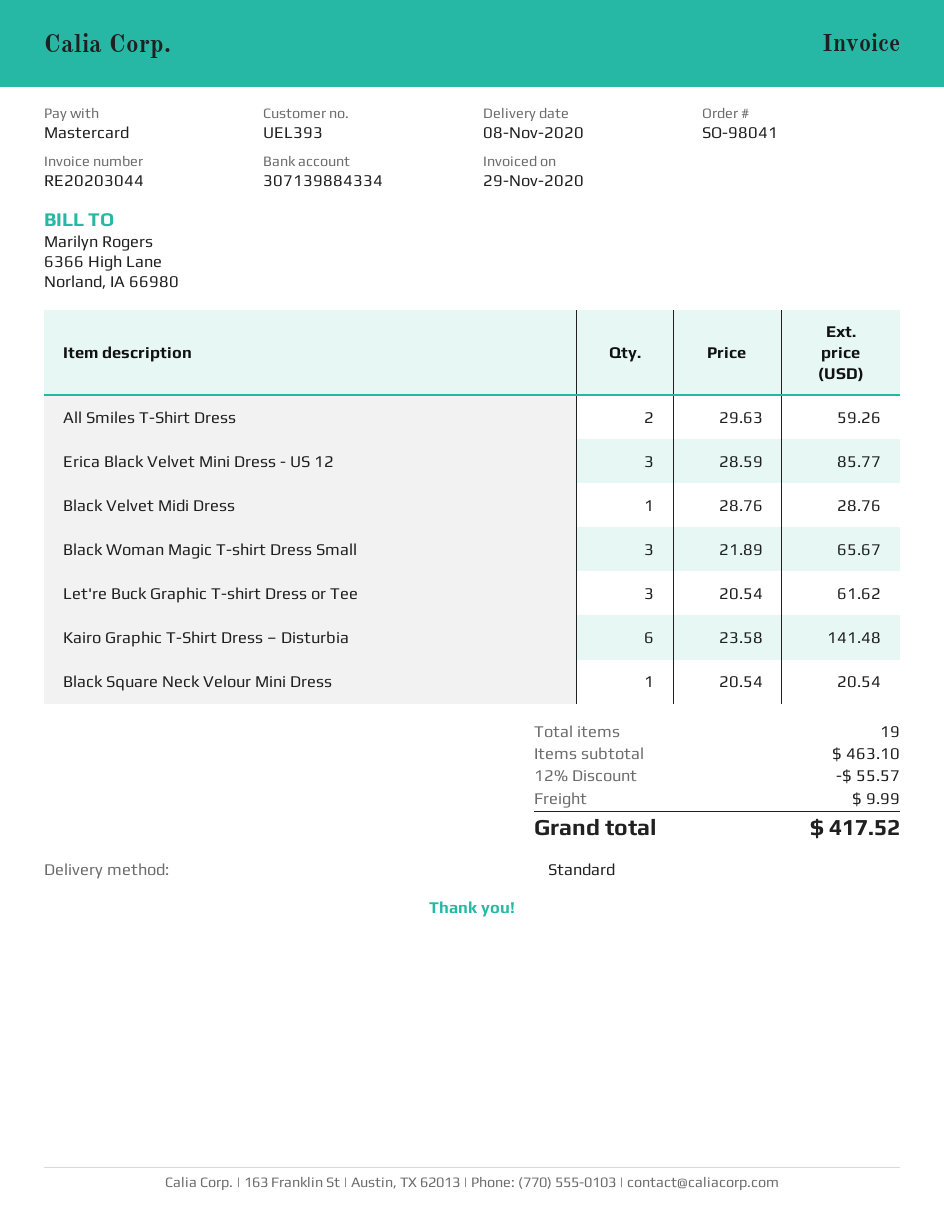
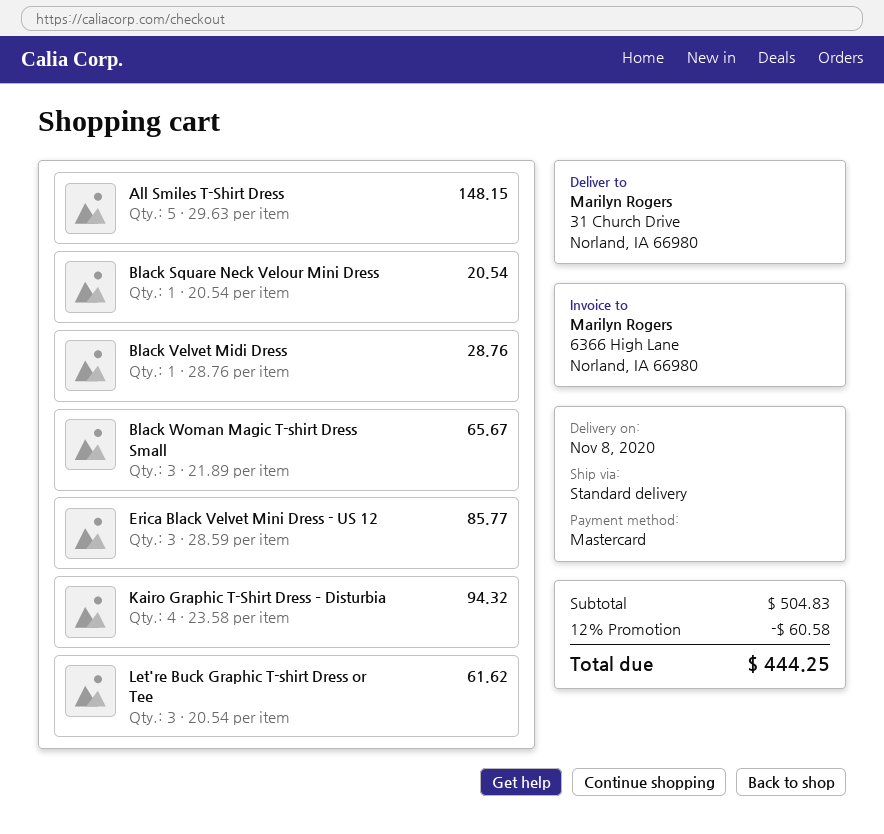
All Smiles T-Shirt Dress: 2 x 29.63 = 59.26 -> 5 x 29.63 = 148.15
Kairo Graphic T-Shirt Dress – Disturbia: 6 x 23.58 = 141.48 -> 4 x 23.58 = 94.32
subtotal: 463.10 -> 504.83
discount: 12% = 55.57 -> 12% = 60.58
shipping: 9.99 -> none
total: 417.52 -> 444.25

